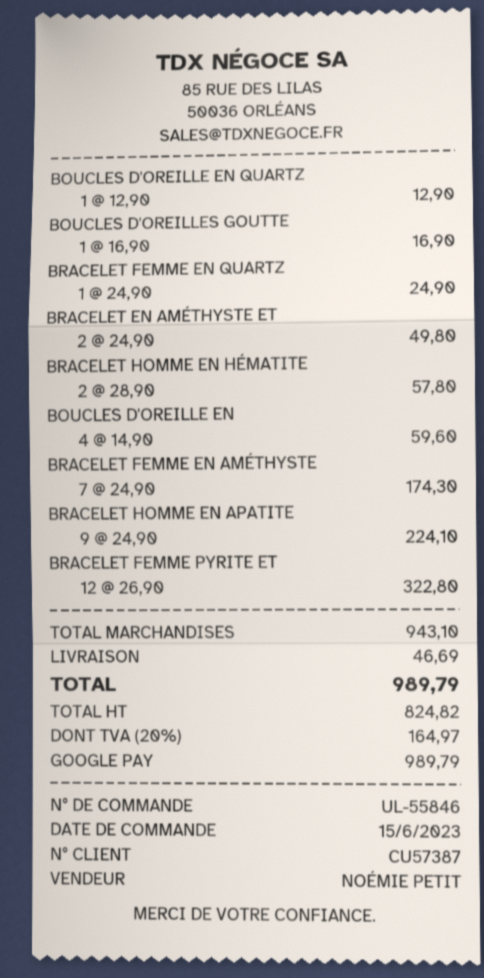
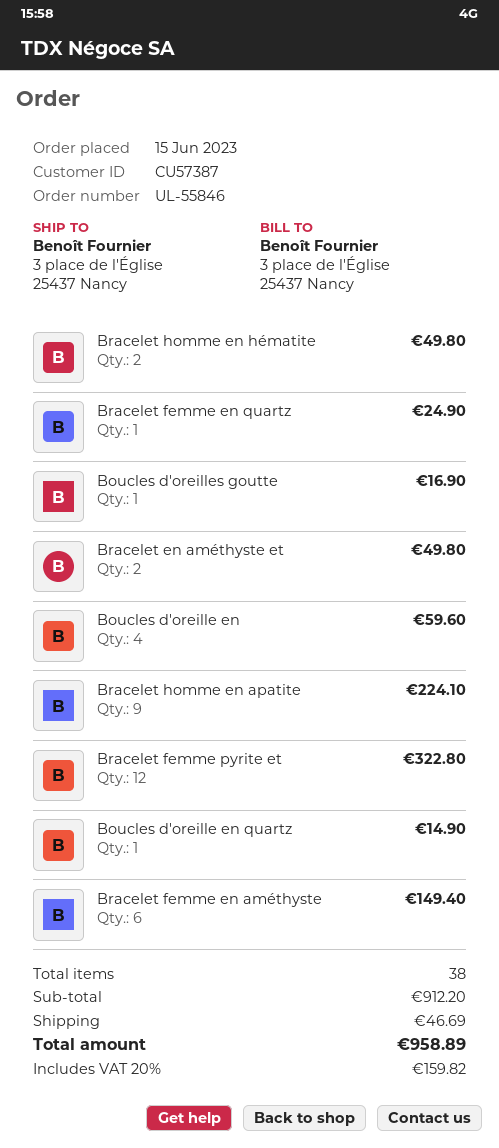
BOUCLES D'OREILLE EN QUARTZ: 1 for 12.90 -> 1 for 14.90
BRACELET HOMME EN HÉMATITE: 2 for 57.80 -> 2 for 49.80
BRACELET FEMME EN AMÉTHYSTE: 7 for 174.30 -> 6 for 149.40
subtotal: 943.10 -> 912.20
tax: 20% = 164.97 -> 20% = 159.82
total: 989.79 -> 958.89

